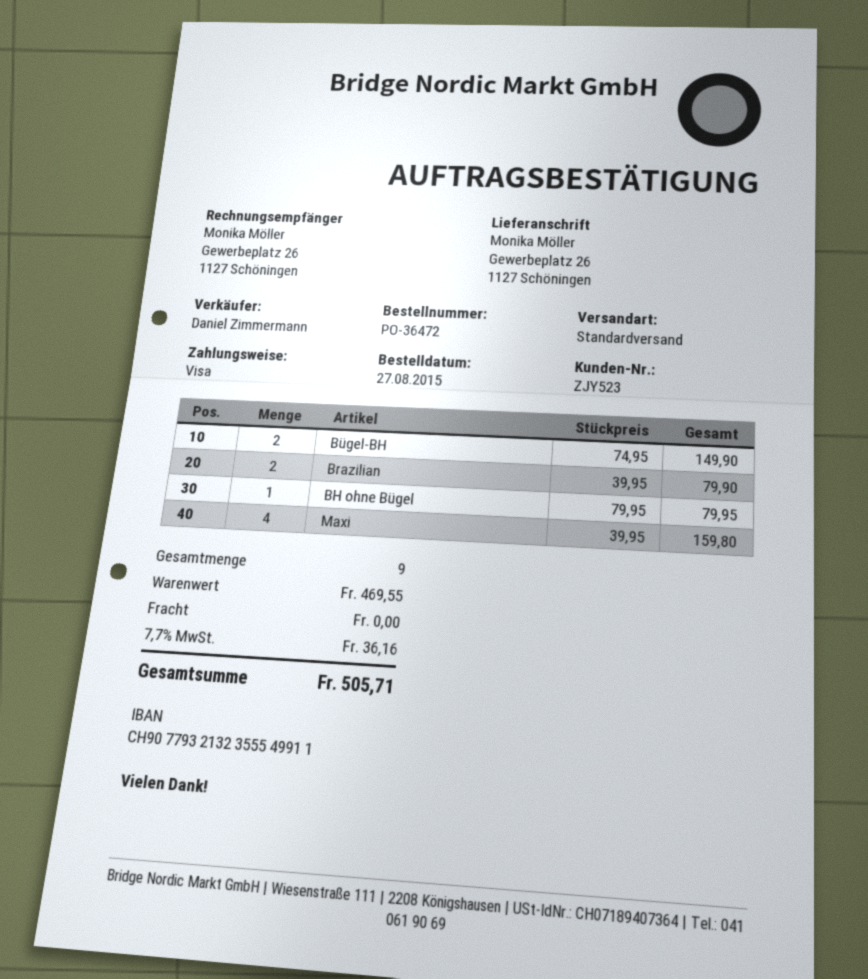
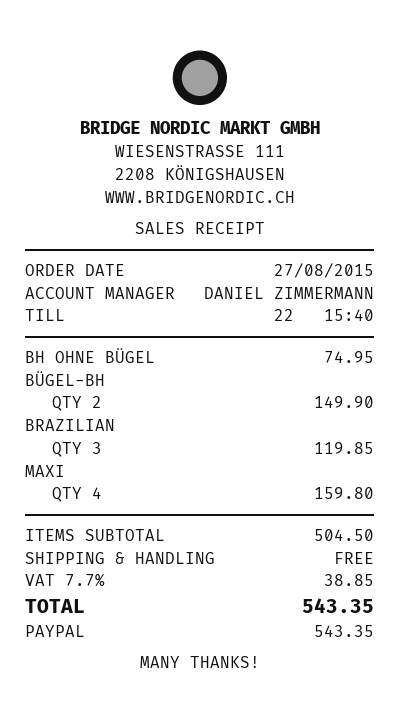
payment method: Visa -> PayPal
Brazilian: 2 for 79.90 -> 3 for 119.85
BH ohne Bügel: 1 for 79.95 -> 1 for 74.95
subtotal: 469.55 -> 504.50
tax: 7.7% = 36.16 -> 7.7% = 38.85
total: 505.71 -> 543.35

